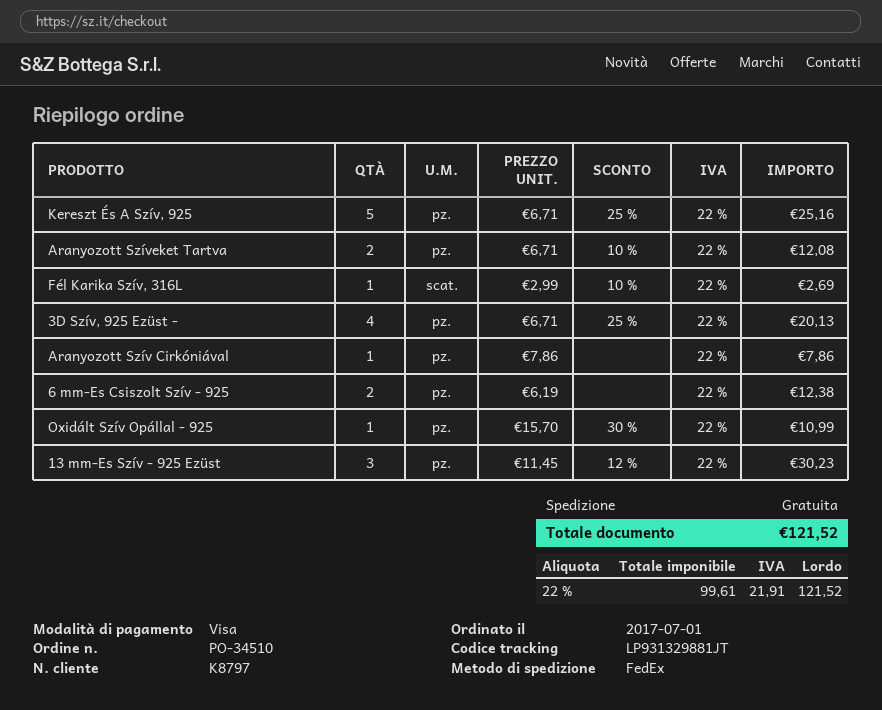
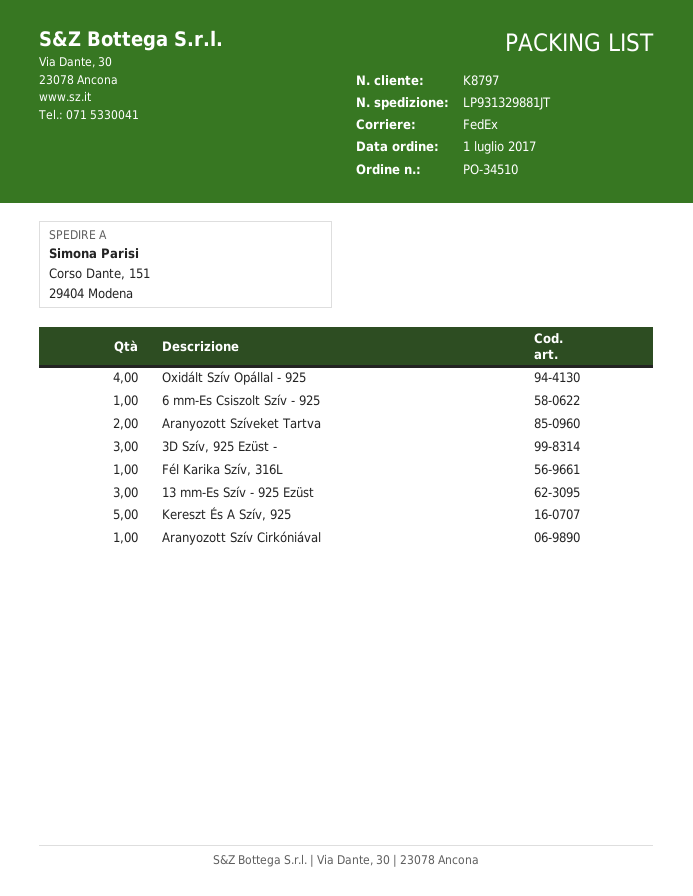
3D Szív, 925 Ezüst -: 4 -> 3
6 mm-Es Csiszolt Szív - 925: 2 -> 1
Oxidált Szív Opállal - 925: 1 -> 4

